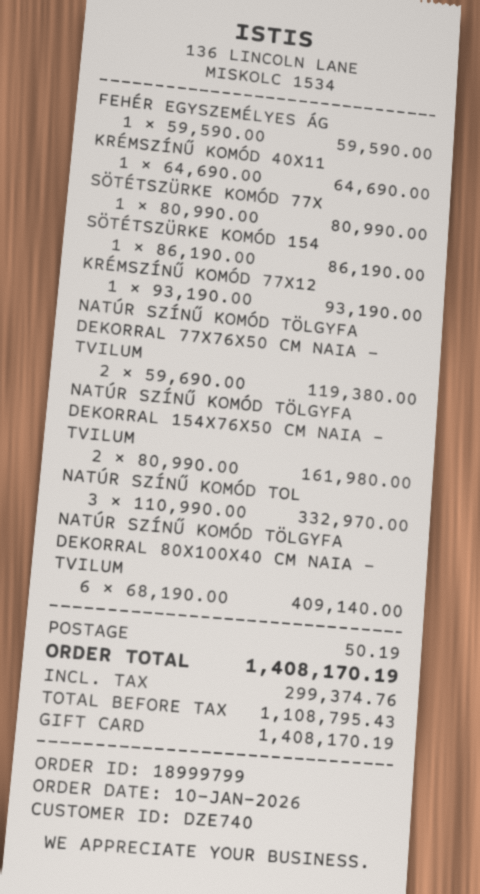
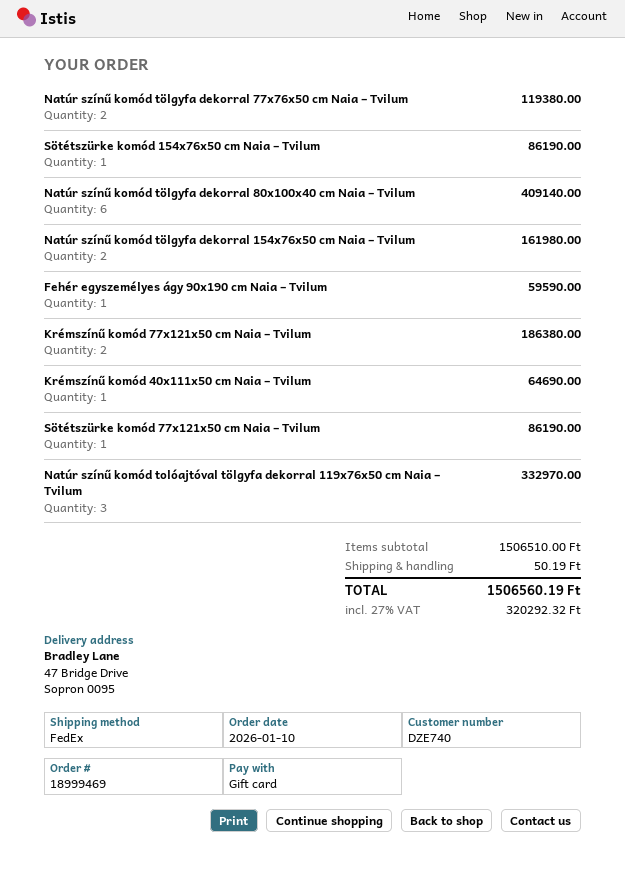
order number: 18999799 -> 18999469
SÖTÉTSZÜRKE KOMÓD 77X: 1 for 80990.00 -> 1 for 86190.00
KRÉMSZÍNŰ KOMÓD 77X12: 1 for 93190.00 -> 2 for 186380.00
tax: 299374.76 -> 320292.32
total: 1408170.19 -> 1506560.19

